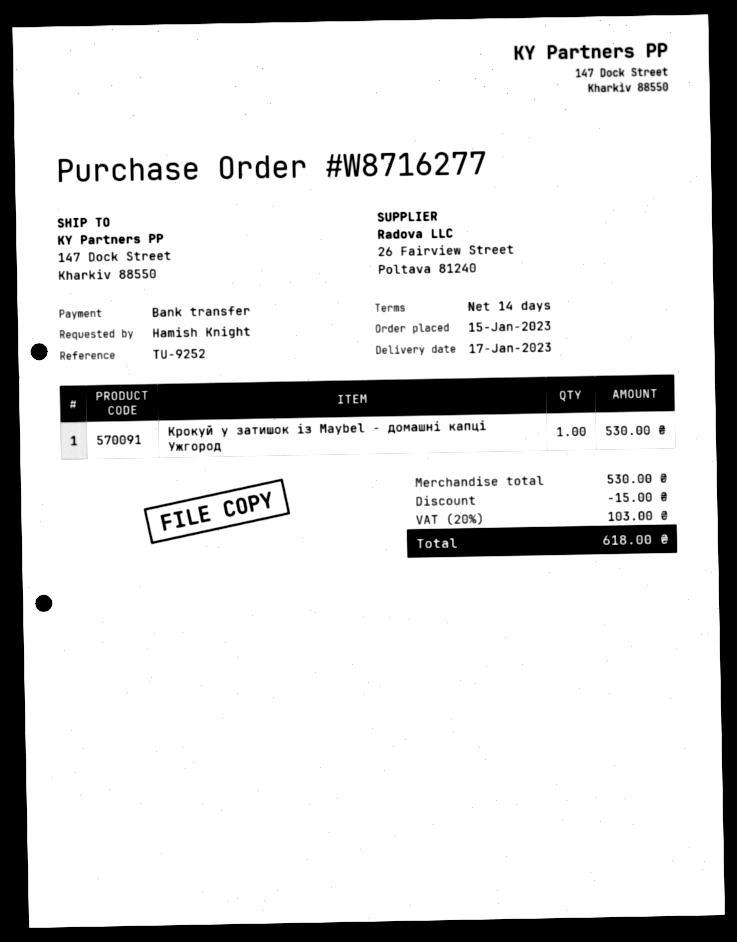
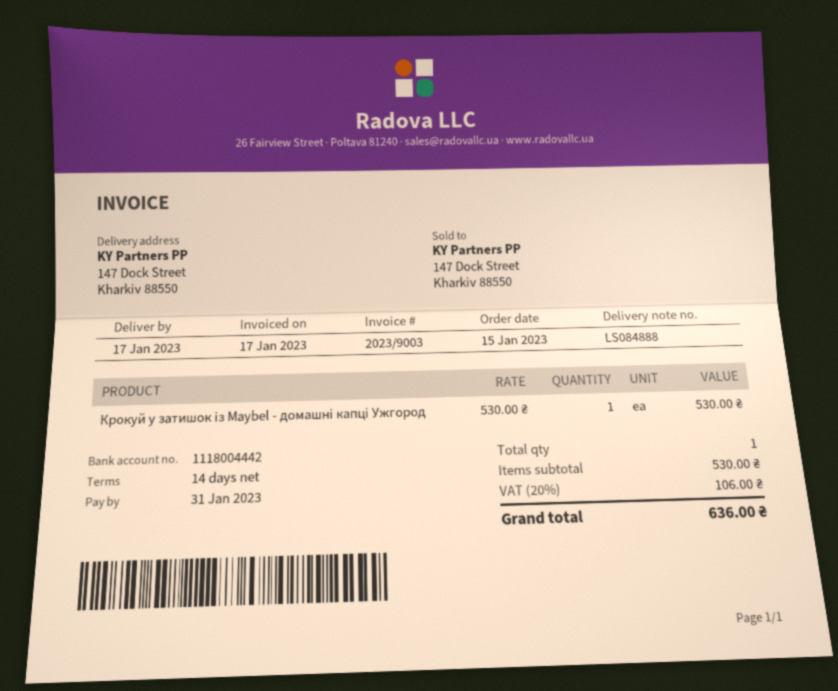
discount: 15.00 -> none
tax: 20% = 103.00 -> 20% = 106.00
total: 618.00 -> 636.00

